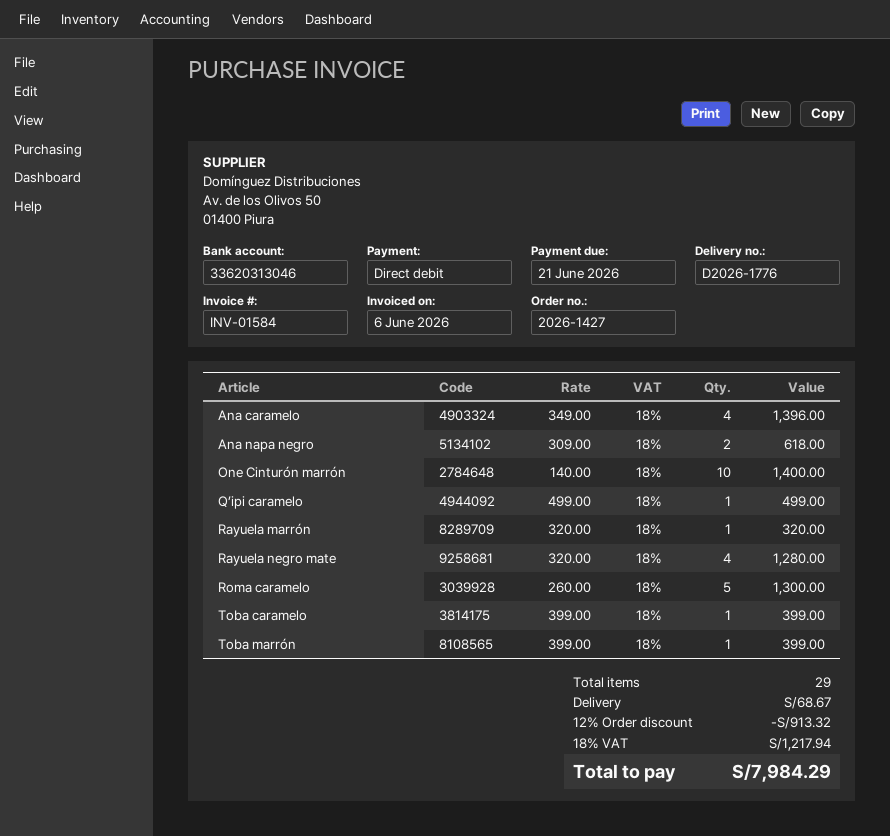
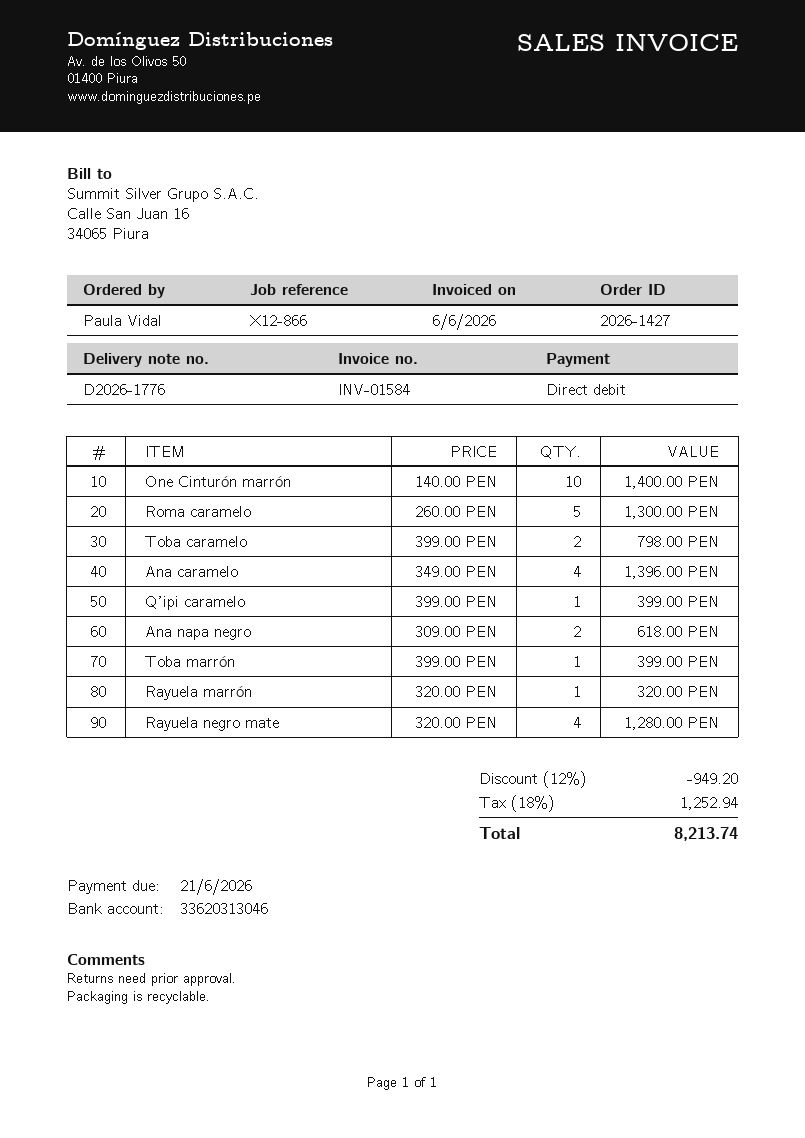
Q’ipi caramelo: 1 x 499.00 = 499.00 -> 1 x 399.00 = 399.00
Toba caramelo: 1 x 399.00 = 399.00 -> 2 x 399.00 = 798.00
discount: 12% = 913.32 -> 12% = 949.20
shipping: 68.67 -> none
tax: 18% = 1217.94 -> 18% = 1252.94
total: 7984.29 -> 8213.74

